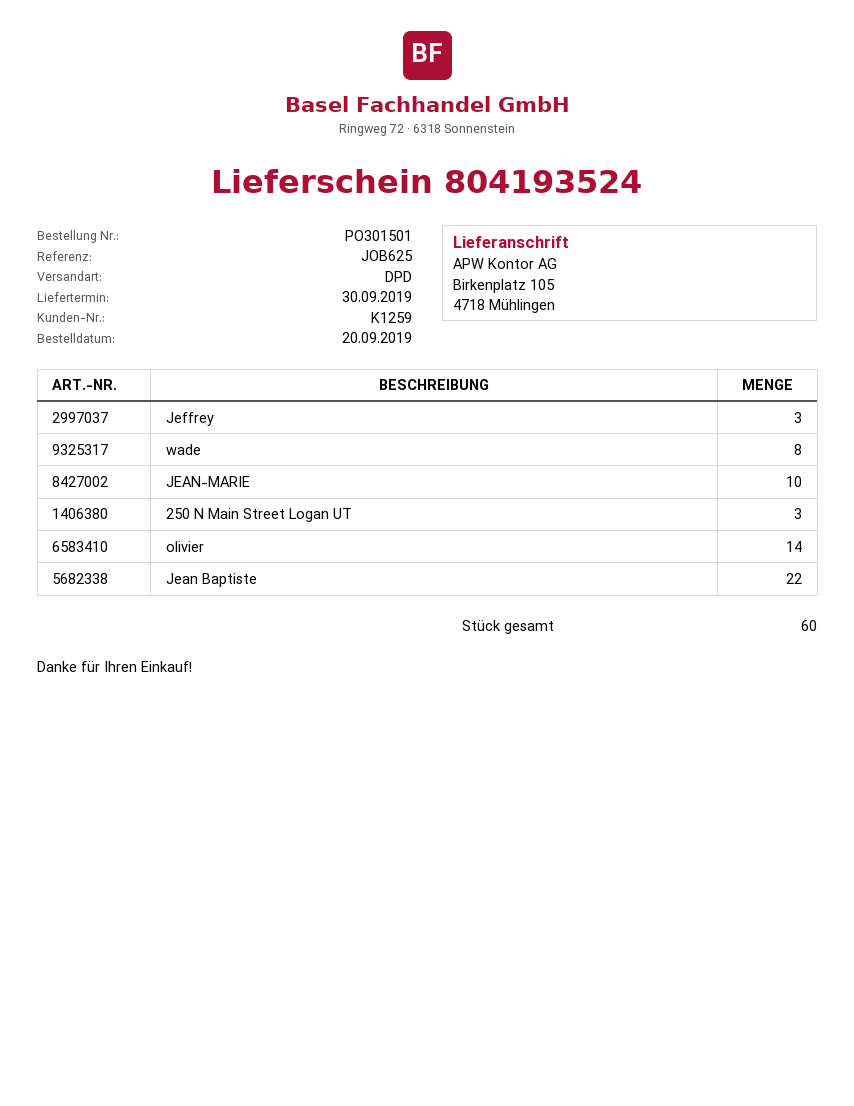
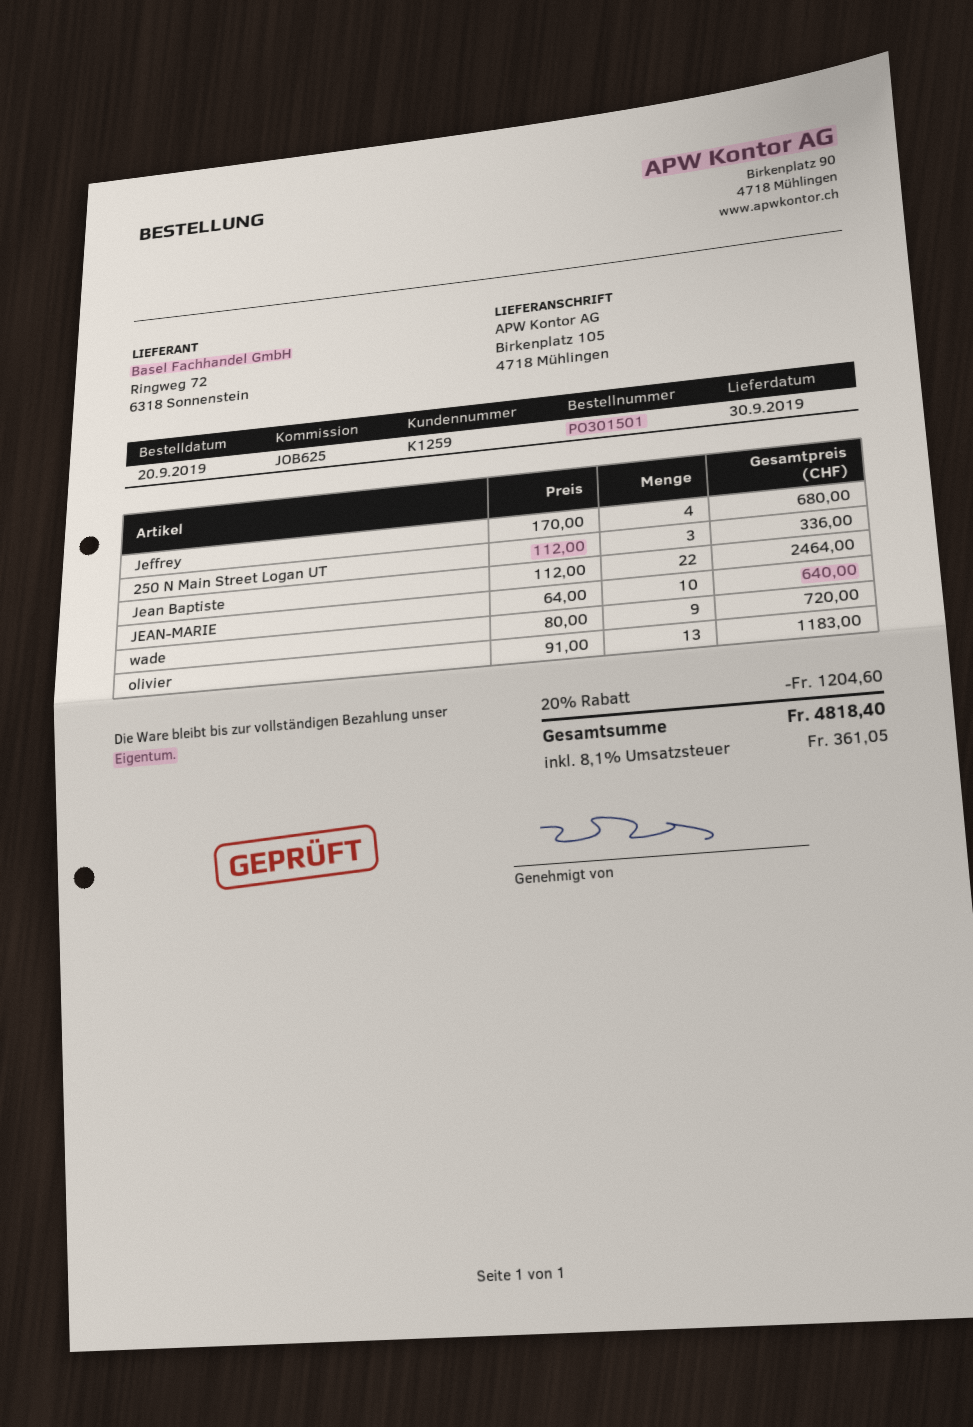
Jeffrey: 3 -> 4
wade: 8 -> 9
olivier: 14 -> 13

